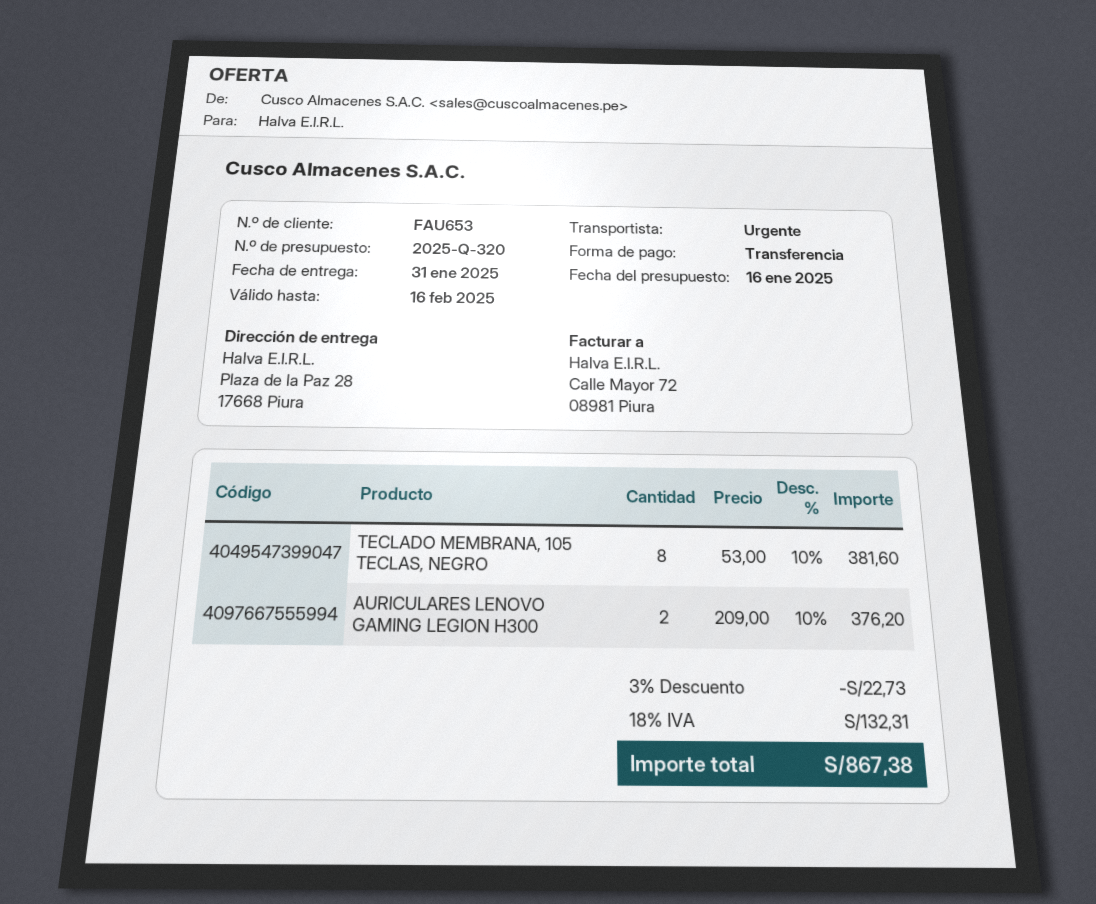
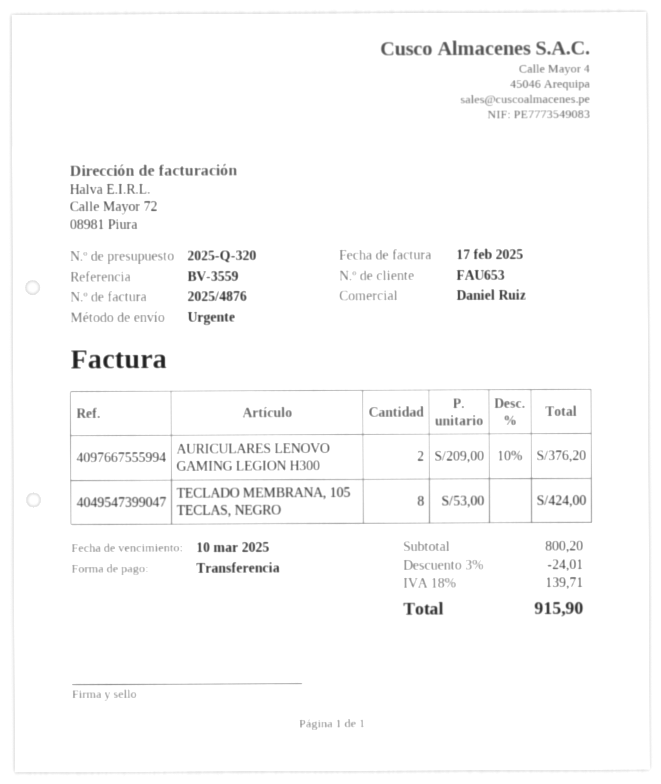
TECLADO MEMBRANA, 105 TECLAS, NEGRO: 8 x 53.00 - 10% = 381.60 -> 8 x 53.00 = 424.00
discount: 3% = 22.73 -> 3% = 24.01
tax: 18% = 132.31 -> 18% = 139.71
total: 867.38 -> 915.90

